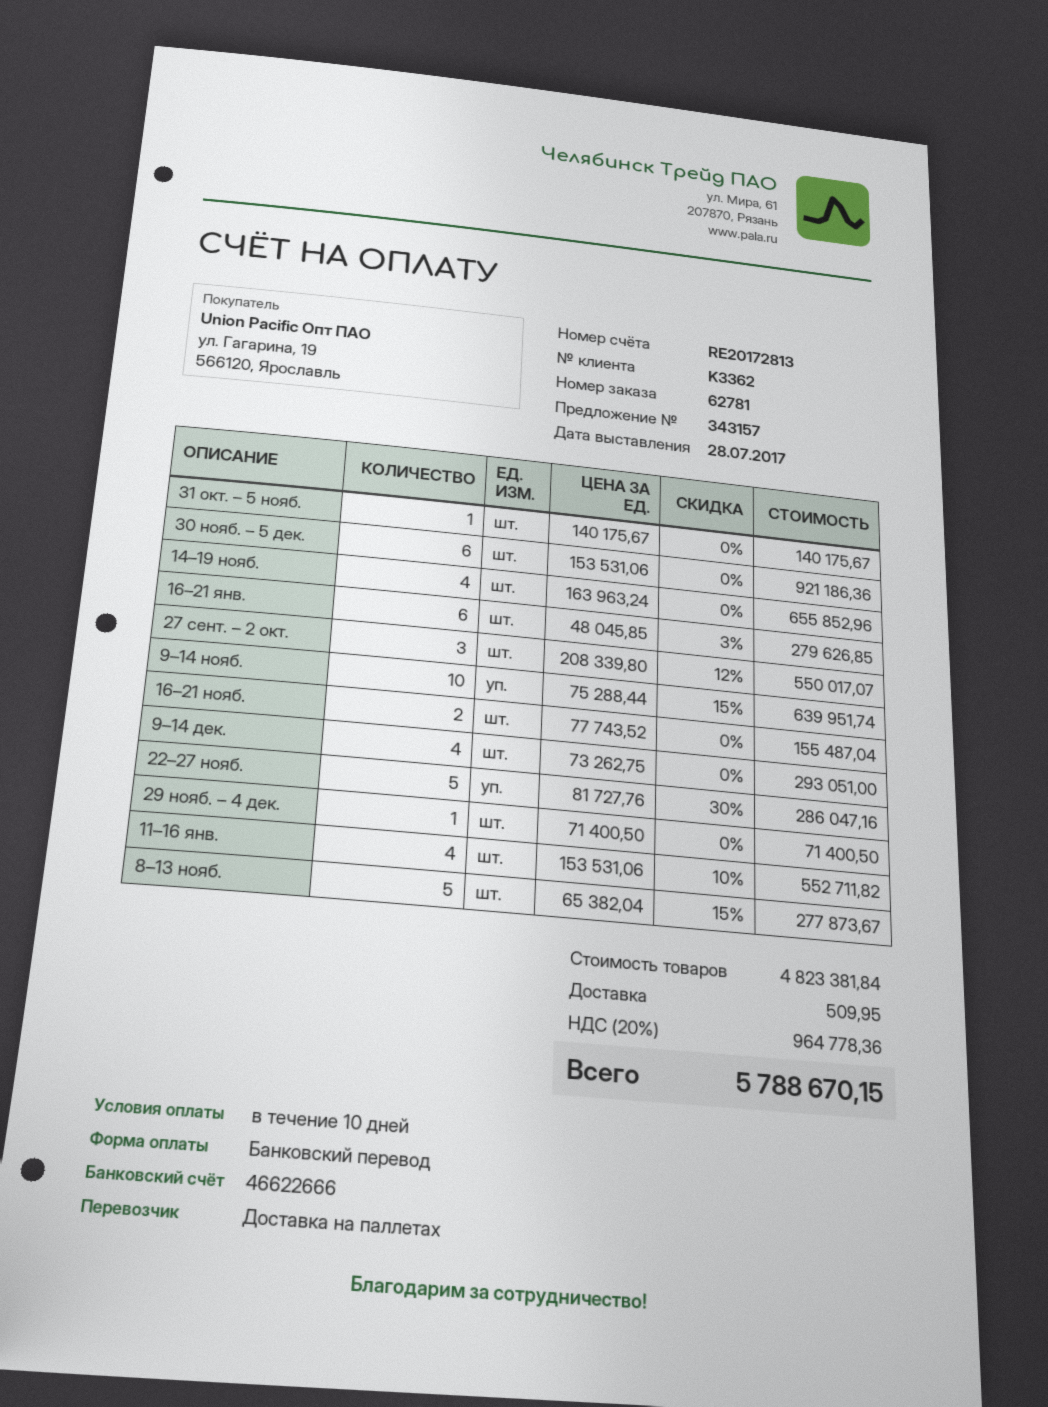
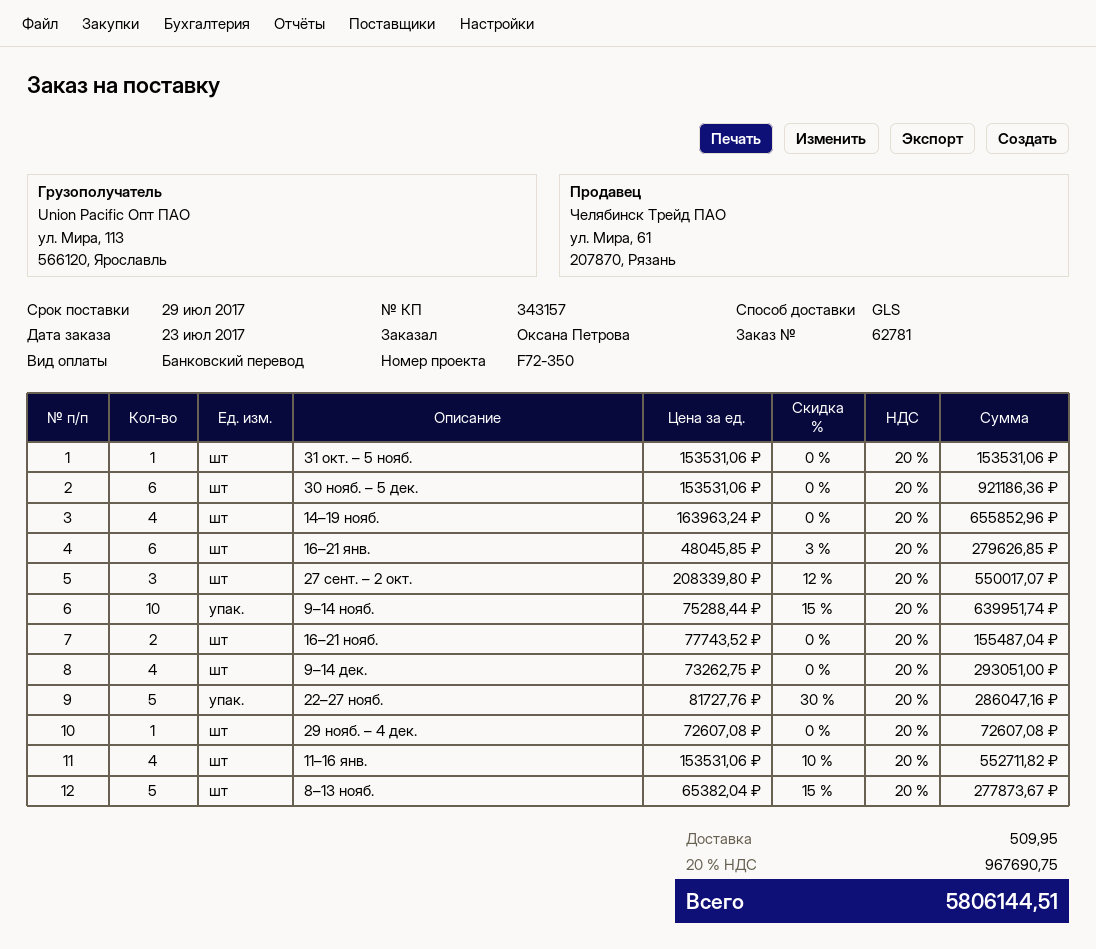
shipping method: pallet freight -> GLS
31 окт. – 5 нояб.: 1 x 140175.67 = 140175.67 -> 1 x 153531.06 = 153531.06
29 нояб. – 4 дек.: 1 x 71400.50 = 71400.50 -> 1 x 72607.08 = 72607.08
tax: 20% = 964778.36 -> 20% = 967690.75
total: 5788670.15 -> 5806144.51

